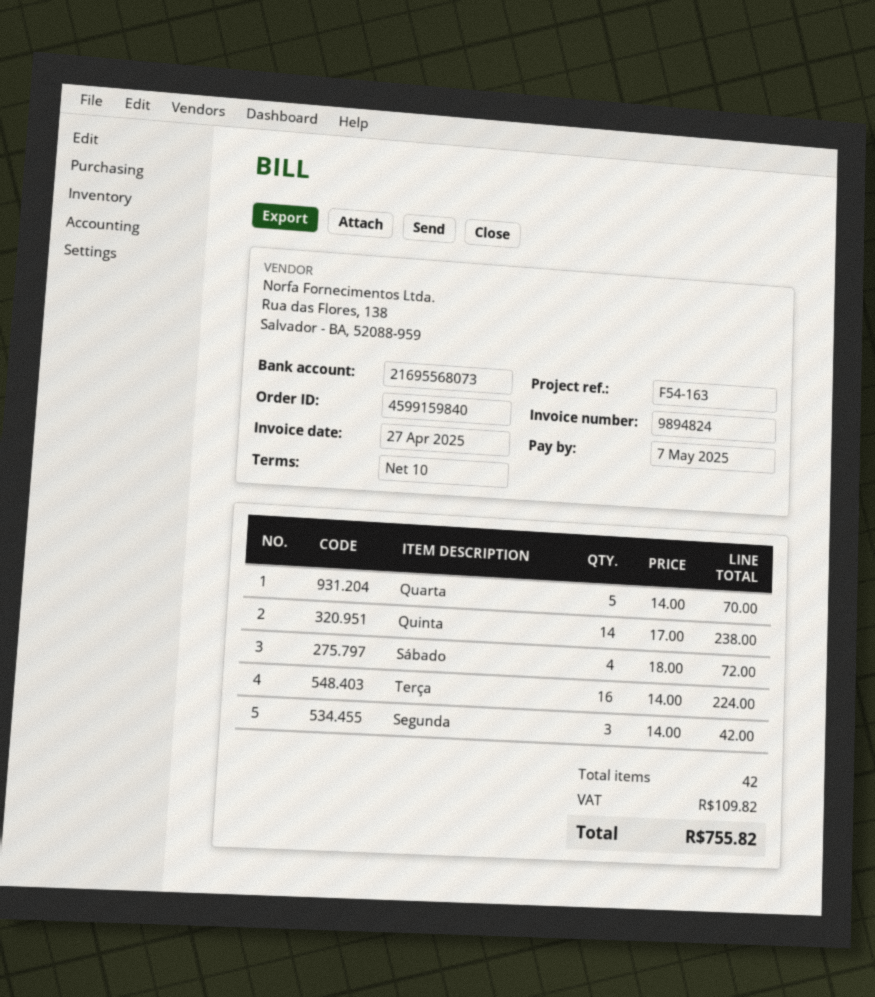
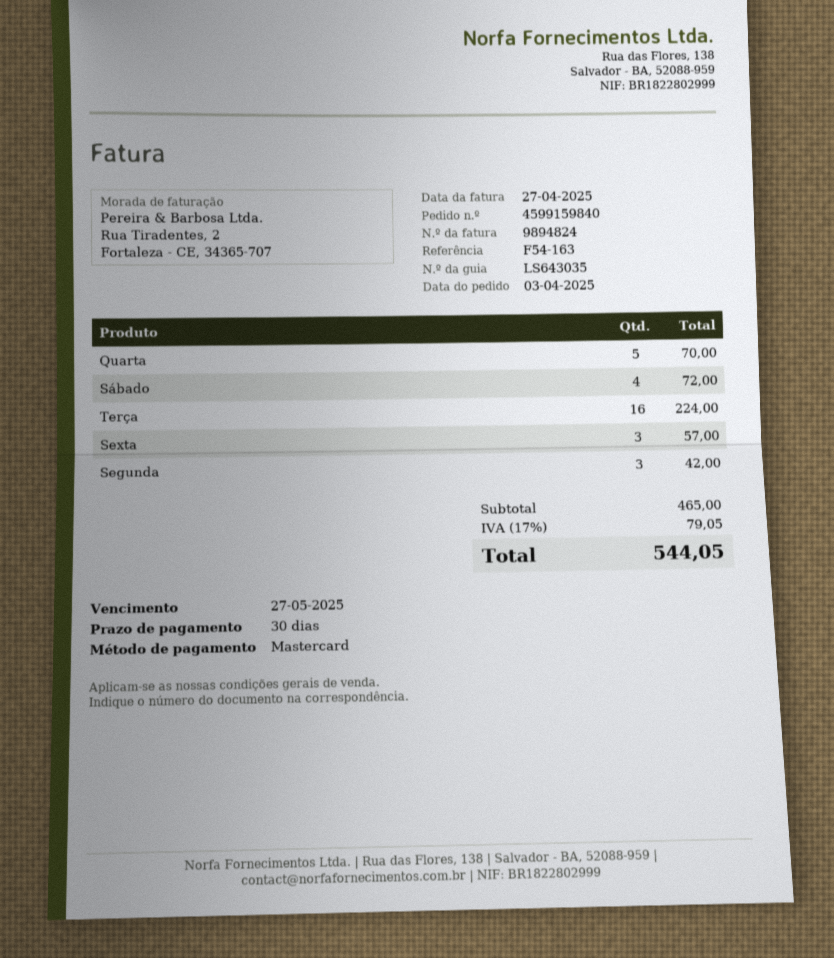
payment terms: 10 days -> 30 days
due date: 2025-05-07 -> 2025-05-27
Quinta: 14 for 238.00 -> none
Sexta: none -> 3 for 57.00
tax: 109.82 -> 79.05
total: 755.82 -> 544.05

